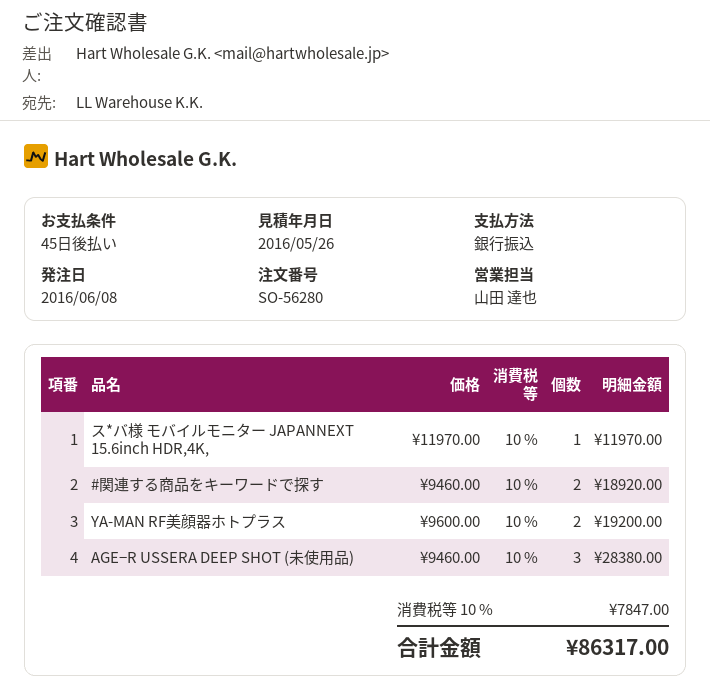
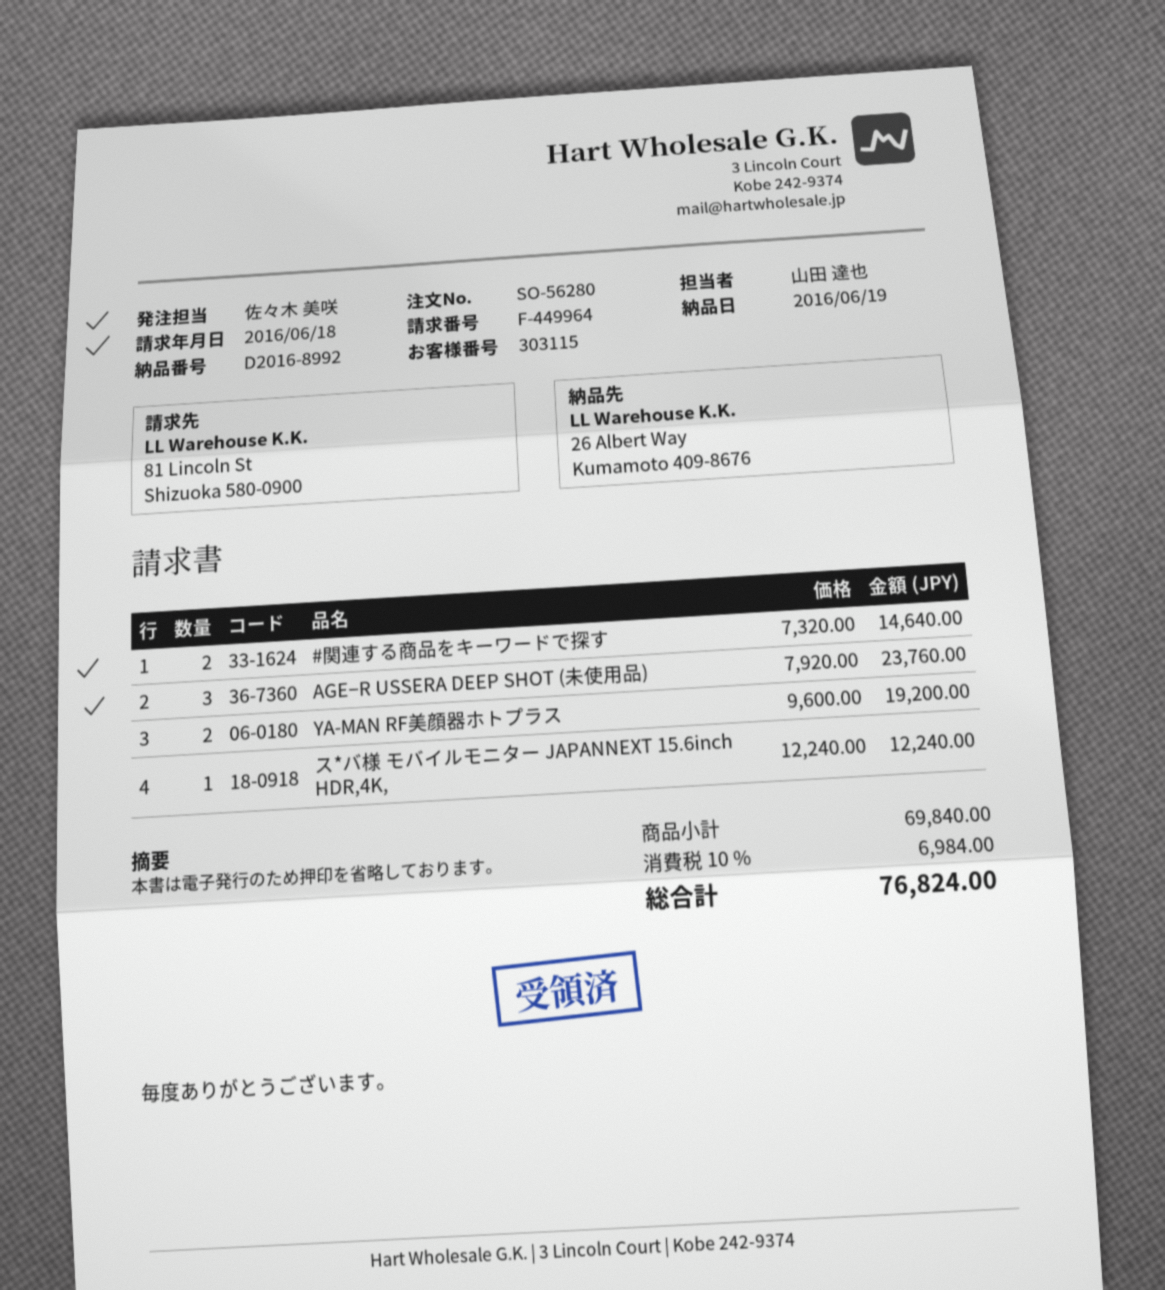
ス*バ様 モバイルモニター JAPANNEXT 15.6inch HDR,4K,: 1 x 11970.00 = 11970.00 -> 1 x 12240.00 = 12240.00
#関連する商品をキーワードで探す: 2 x 9460.00 = 18920.00 -> 2 x 7320.00 = 14640.00
AGE−R USSERA DEEP SHOT (未使用品): 3 x 9460.00 = 28380.00 -> 3 x 7920.00 = 23760.00
tax: 10% = 7847.00 -> 10% = 6984.00
total: 86317.00 -> 76824.00

